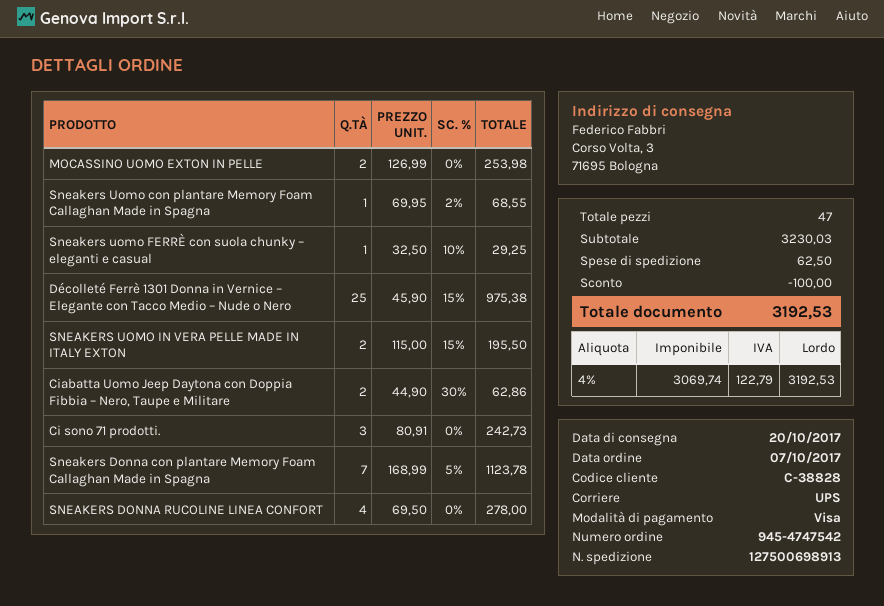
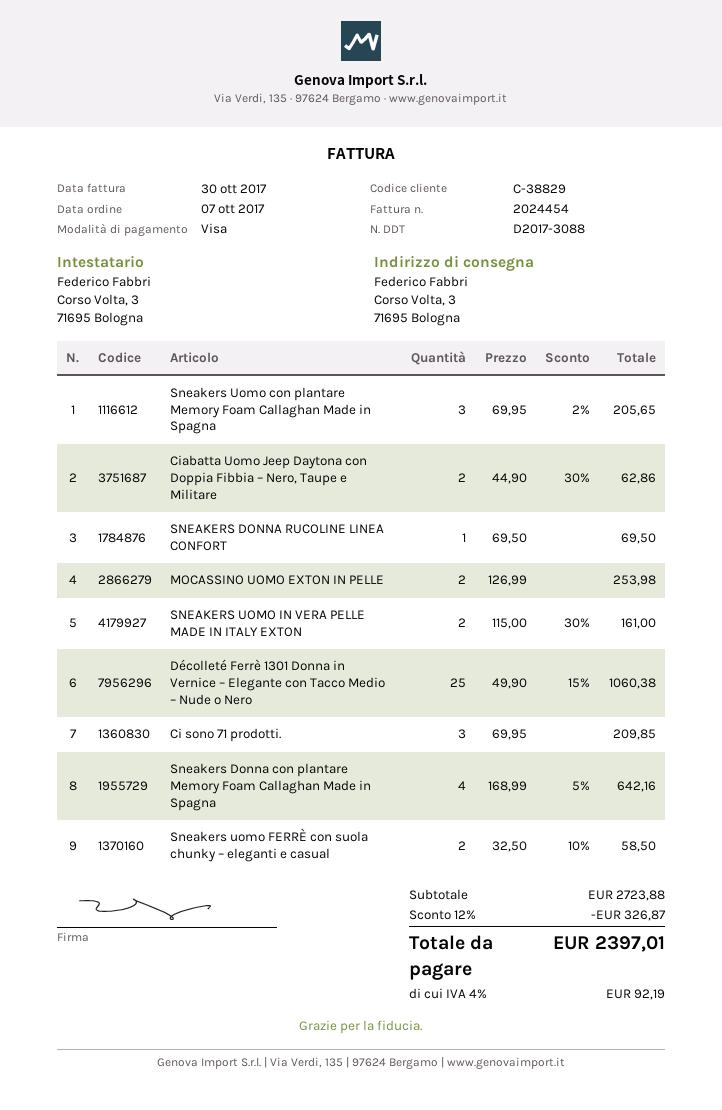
customer number: C-38828 -> C-38829
Sneakers Uomo con plantare Memory Foam Callaghan Made in Spagna: 1 x 69.95 - 2% = 68.55 -> 3 x 69.95 - 2% = 205.65
Sneakers uomo FERRÈ con suola chunky – eleganti e casual: 1 x 32.50 - 10% = 29.25 -> 2 x 32.50 - 10% = 58.50
Décolleté Ferrè 1301 Donna in Vernice – Elegante con Tacco Medio – Nude o Nero: 25 x 45.90 - 15% = 975.38 -> 25 x 49.90 - 15% = 1060.38
SNEAKERS UOMO IN VERA PELLE MADE IN ITALY EXTON: 2 x 115.00 - 15% = 195.50 -> 2 x 115.00 - 30% = 161.00
Ci sono 71 prodotti.: 3 x 80.91 = 242.73 -> 3 x 69.95 = 209.85
Sneakers Donna con plantare Memory Foam Callaghan Made in Spagna: 7 x 168.99 - 5% = 1123.78 -> 4 x 168.99 - 5% = 642.16
SNEAKERS DONNA RUCOLINE LINEA CONFORT: 4 x 69.50 = 278.00 -> 1 x 69.50 = 69.50
subtotal: 3230.03 -> 2723.88
discount: 100.00 -> 326.87
shipping: 62.50 -> none
tax: 4% = 122.79 -> 4% = 92.19
total: 3192.53 -> 2397.01

